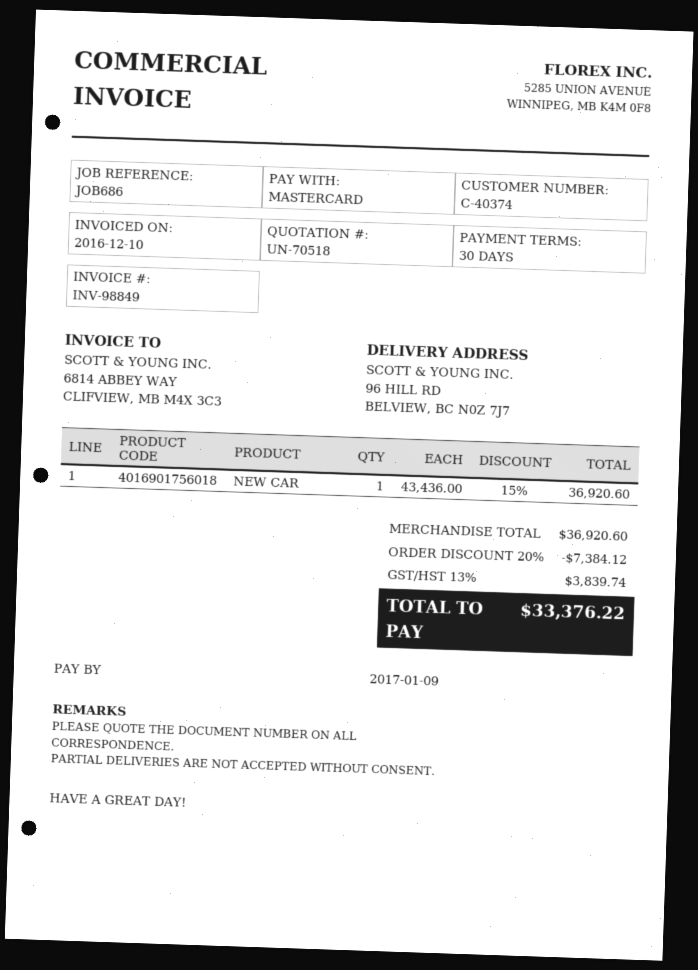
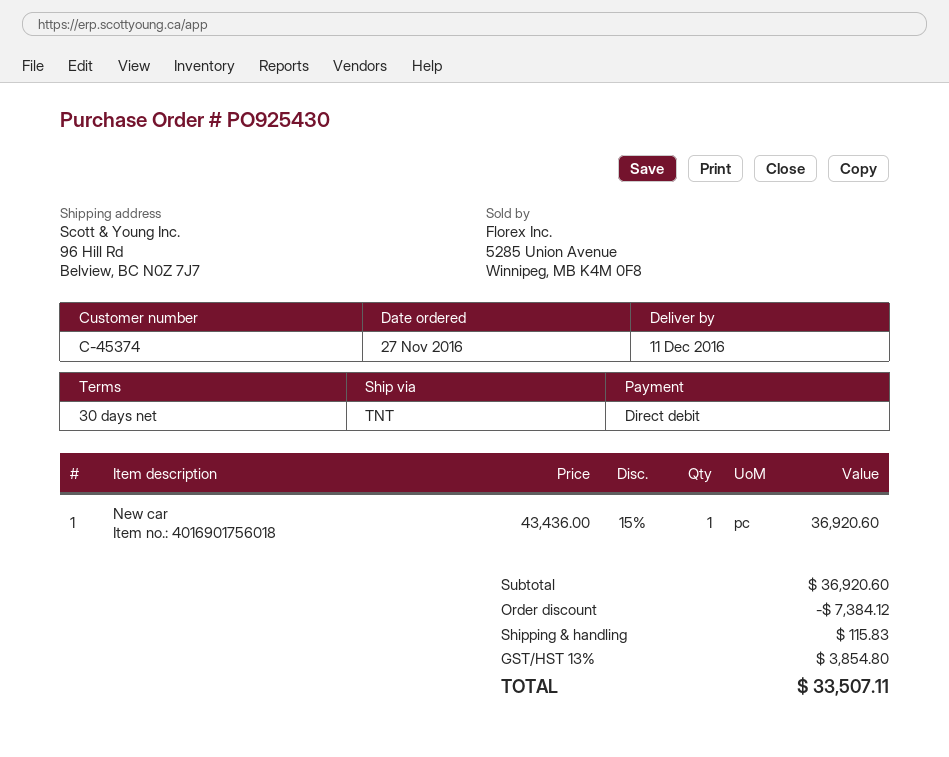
customer number: C-40374 -> C-45374
payment method: Mastercard -> direct debit
shipping: none -> 115.83
tax: 13% = 3839.74 -> 13% = 3854.80
total: 33376.22 -> 33507.11

